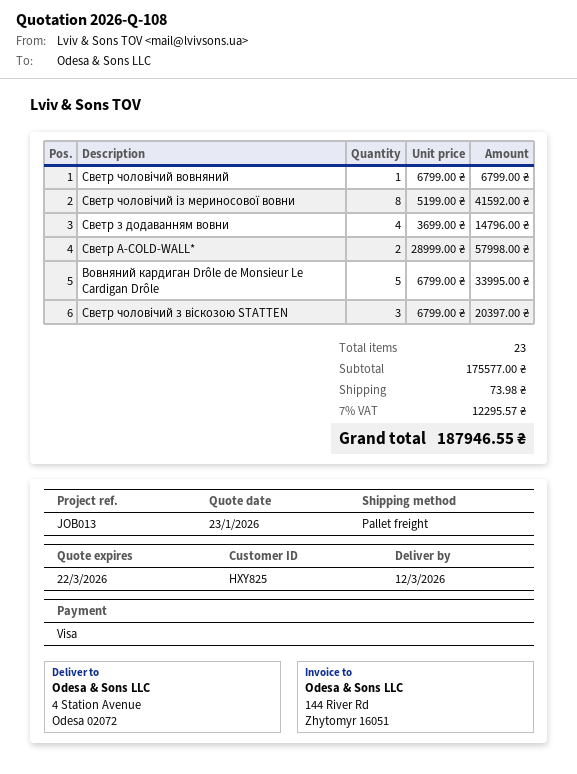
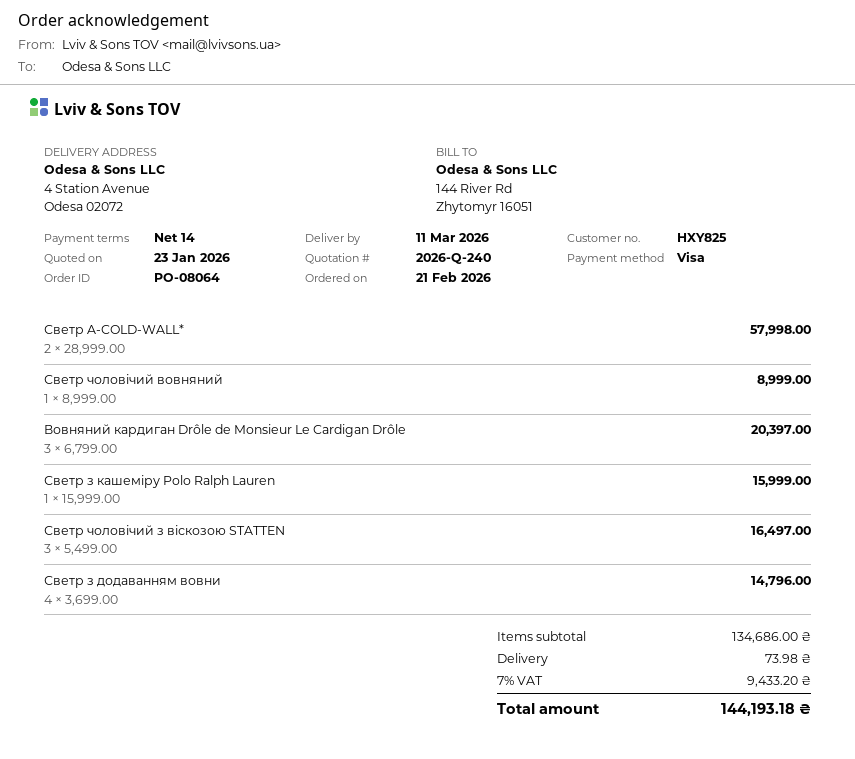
quote number: 2026-Q-108 -> 2026-Q-240
delivery date: 2026-03-12 -> 2026-03-11
Светр чоловічий вовняний: 1 x 6799.00 = 6799.00 -> 1 x 8999.00 = 8999.00
Светр чоловічий із мериносової вовни: 8 x 5199.00 = 41592.00 -> none
Вовняний кардиган Drôle de Monsieur Le Cardigan Drôle: 5 x 6799.00 = 33995.00 -> 3 x 6799.00 = 20397.00
Светр чоловічий з віскозою STATTEN: 3 x 6799.00 = 20397.00 -> 3 x 5499.00 = 16497.00
Светр з кашеміру Polo Ralph Lauren: none -> 1 x 15999.00 = 15999.00
subtotal: 175577.00 -> 134686.00
tax: 7% = 12295.57 -> 7% = 9433.20
total: 187946.55 -> 144193.18

